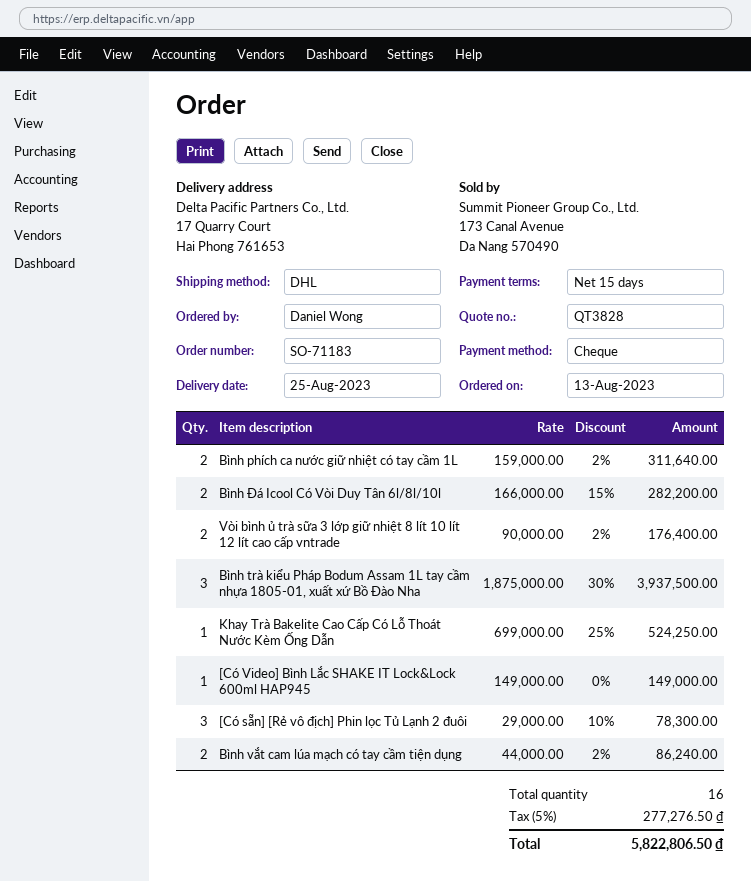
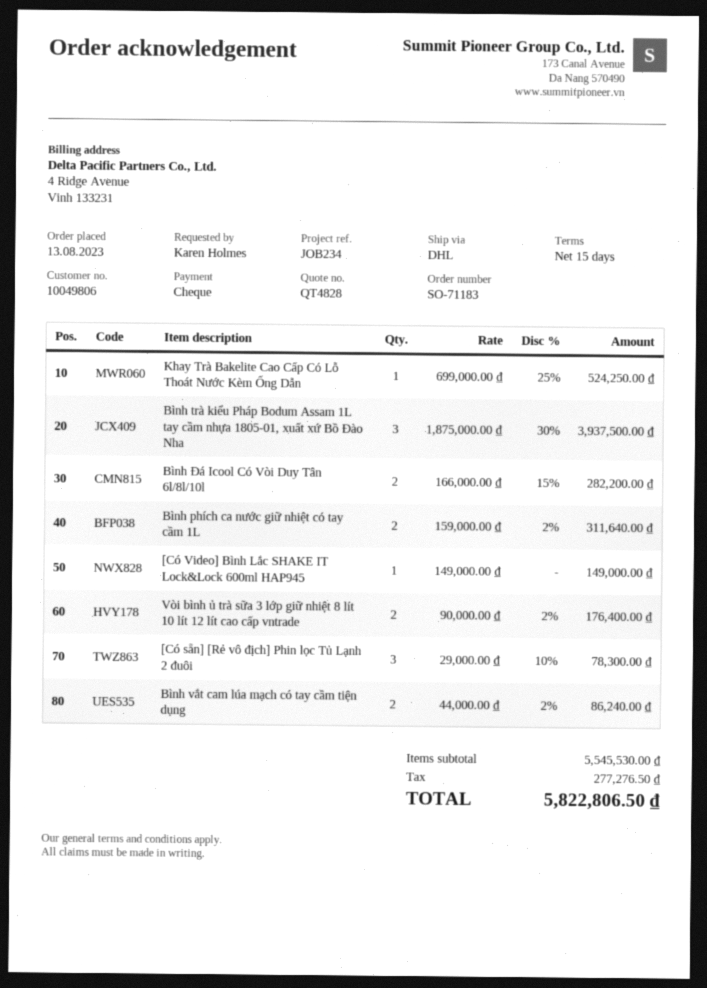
quote number: QT3828 -> QT4828
ordered by: Daniel Wong -> Karen Holmes

